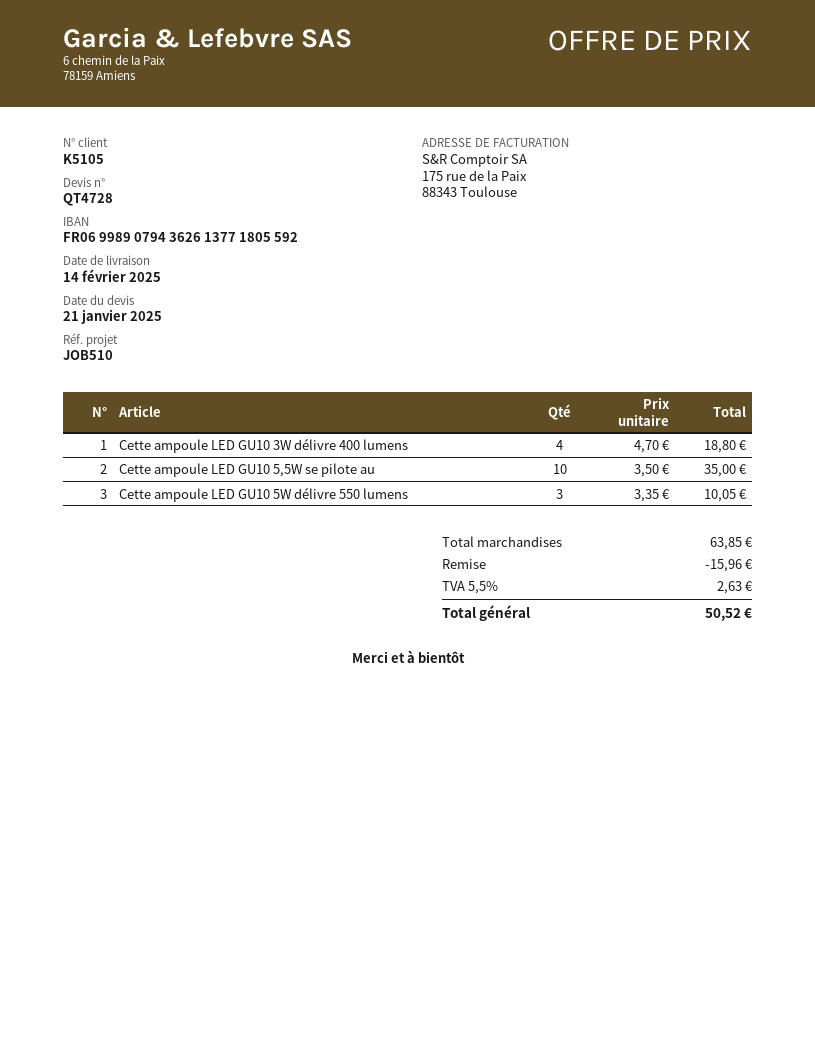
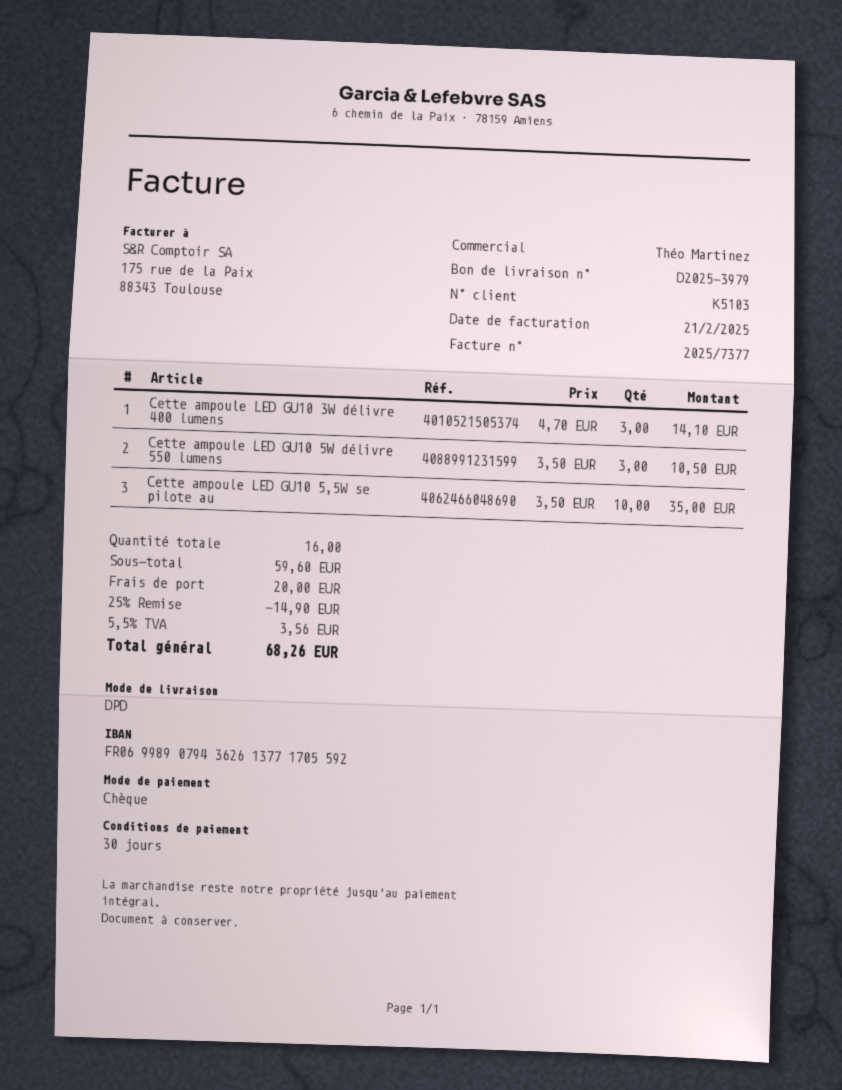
customer number: K5105 -> K5103
bank account: FR0699890794362613771805592 -> FR0699890794362613771705592
Cette ampoule LED GU10 3W délivre 400 lumens: 4 x 4.70 = 18.80 -> 3 x 4.70 = 14.10
Cette ampoule LED GU10 5W délivre 550 lumens: 3 x 3.35 = 10.05 -> 3 x 3.50 = 10.50
subtotal: 63.85 -> 59.60
discount: 15.96 -> 14.90
shipping: none -> 20.00
tax: 5.5% = 2.63 -> 5.5% = 3.56
total: 50.52 -> 68.26

